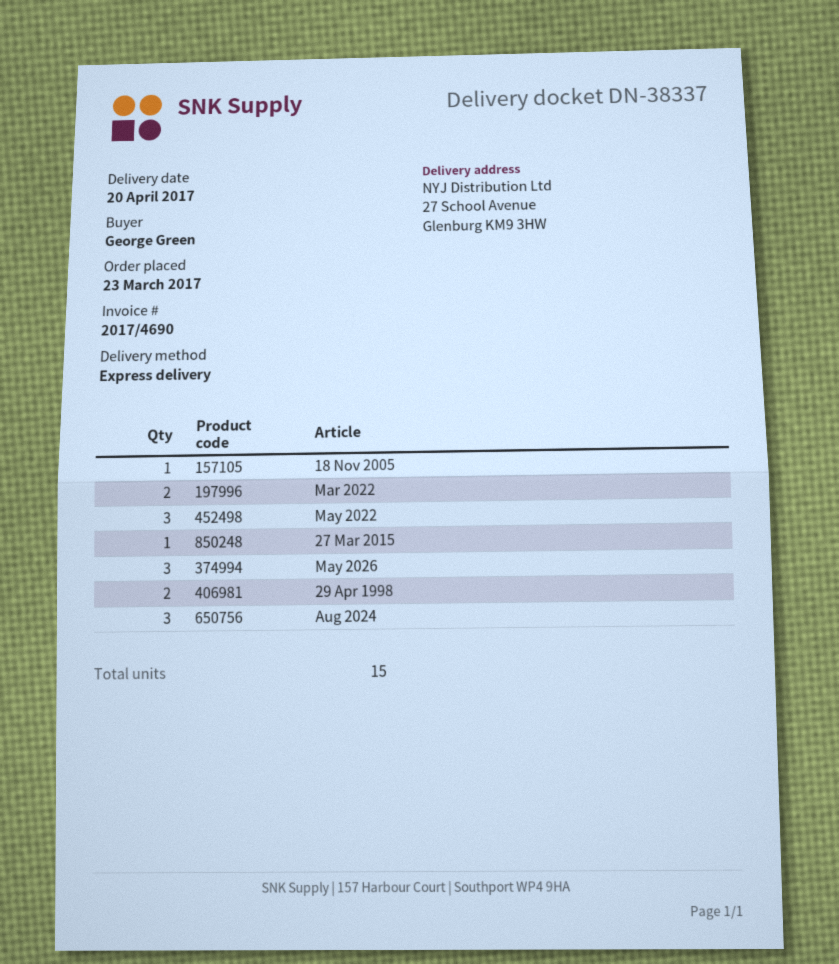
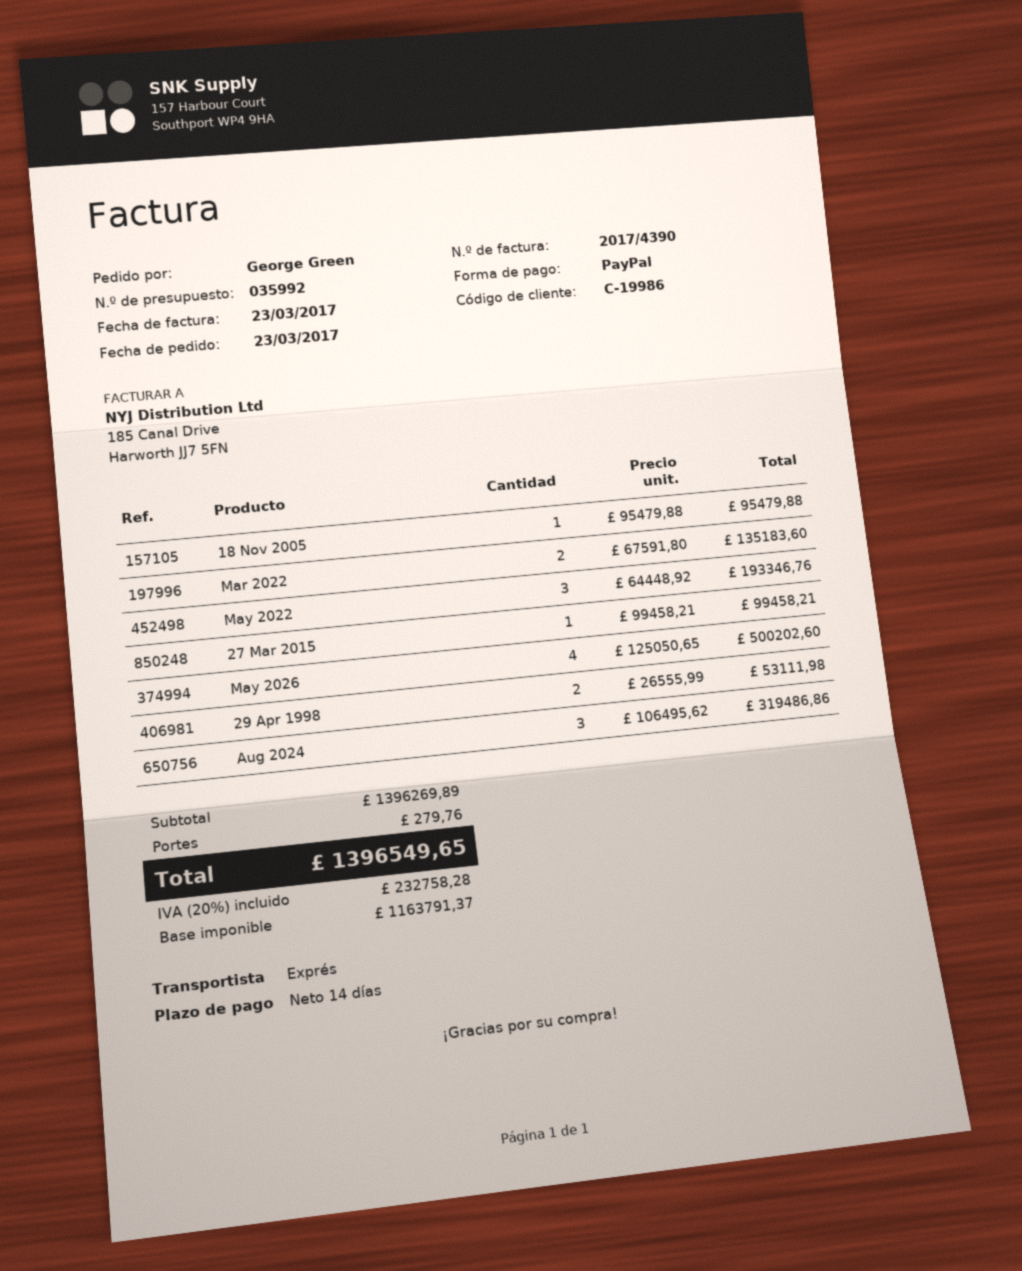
invoice number: 2017/4690 -> 2017/4390
May 2026: 3 -> 4

